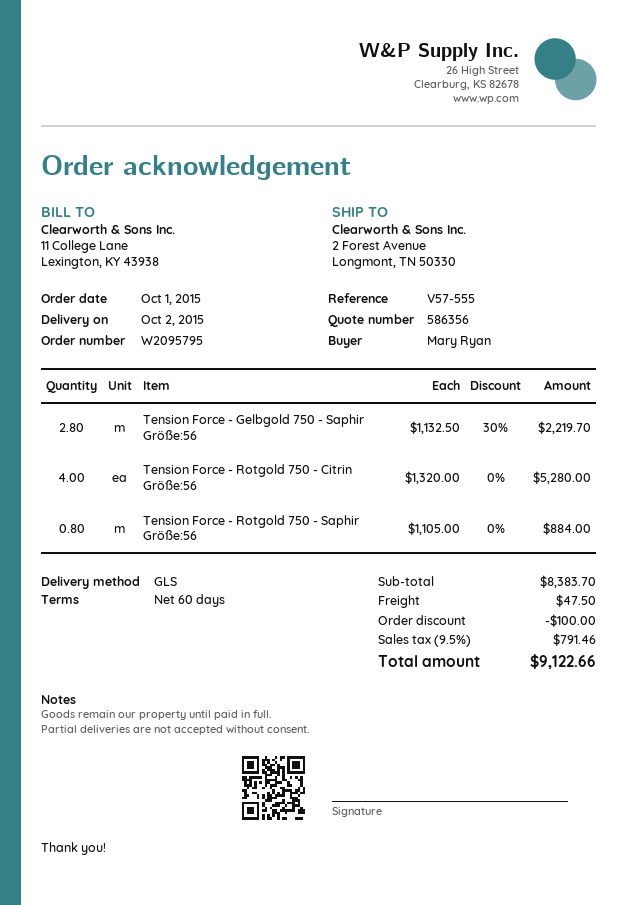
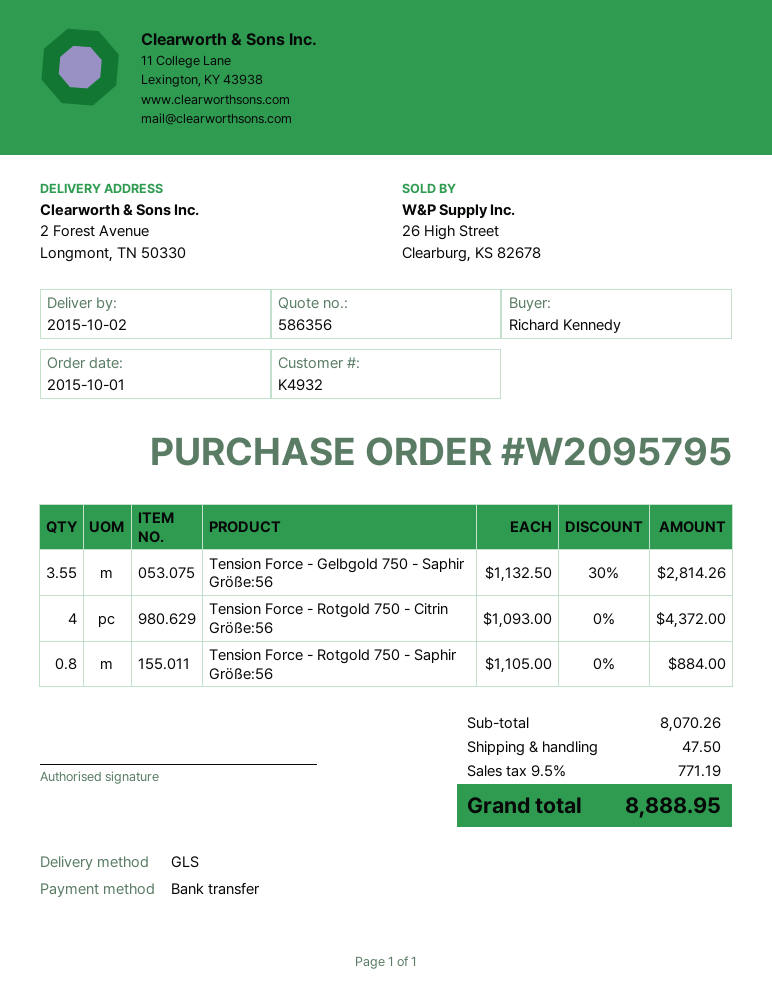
ordered by: Mary Ryan -> Richard Kennedy
Tension Force - Gelbgold 750 - Saphir Größe:56: 2.8 x 1132.50 - 30% = 2219.70 -> 3.55 x 1132.50 - 30% = 2814.26
Tension Force - Rotgold 750 - Citrin Größe:56: 4 x 1320.00 = 5280.00 -> 4 x 1093.00 = 4372.00
subtotal: 8383.70 -> 8070.26
discount: 100.00 -> none
tax: 9.5% = 791.46 -> 9.5% = 771.19
total: 9122.66 -> 8888.95

